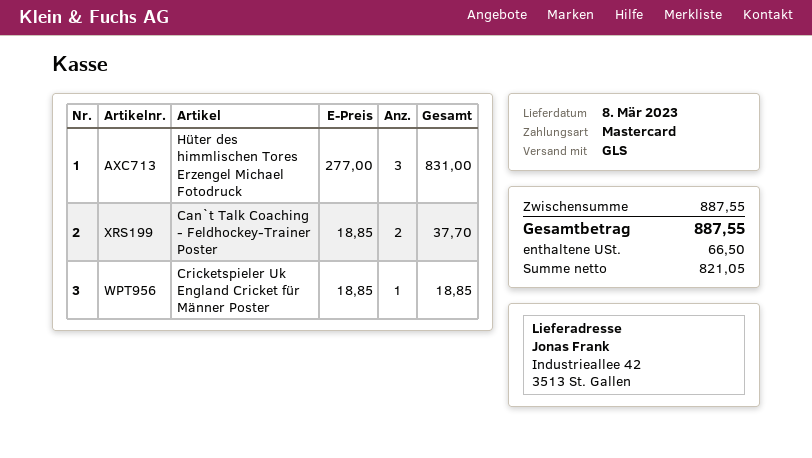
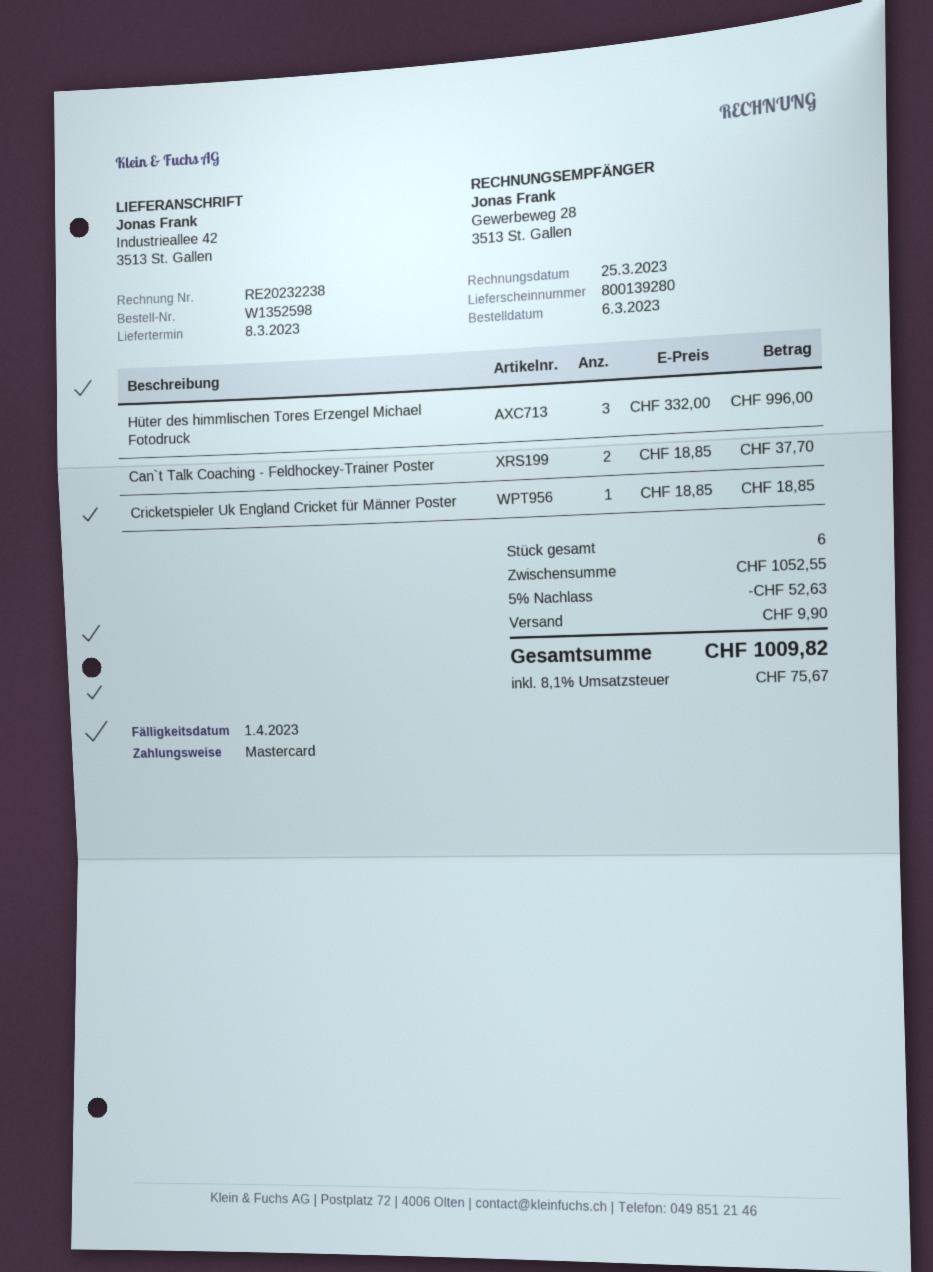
Hüter des himmlischen Tores Erzengel Michael Fotodruck: 3 x 277.00 = 831.00 -> 3 x 332.00 = 996.00
subtotal: 887.55 -> 1052.55
discount: none -> 5% = 52.63
shipping: none -> 9.90
tax: 66.50 -> 75.67
total: 887.55 -> 1009.82

